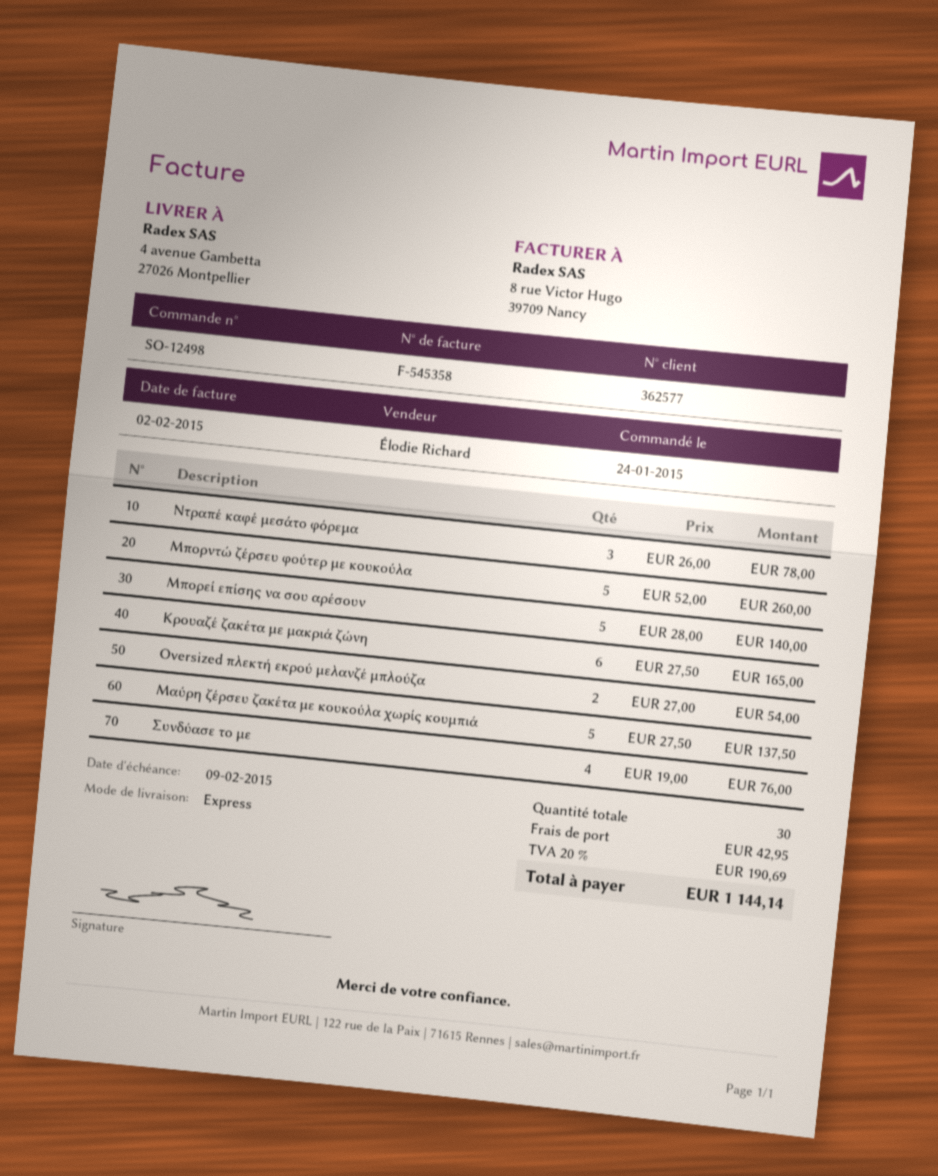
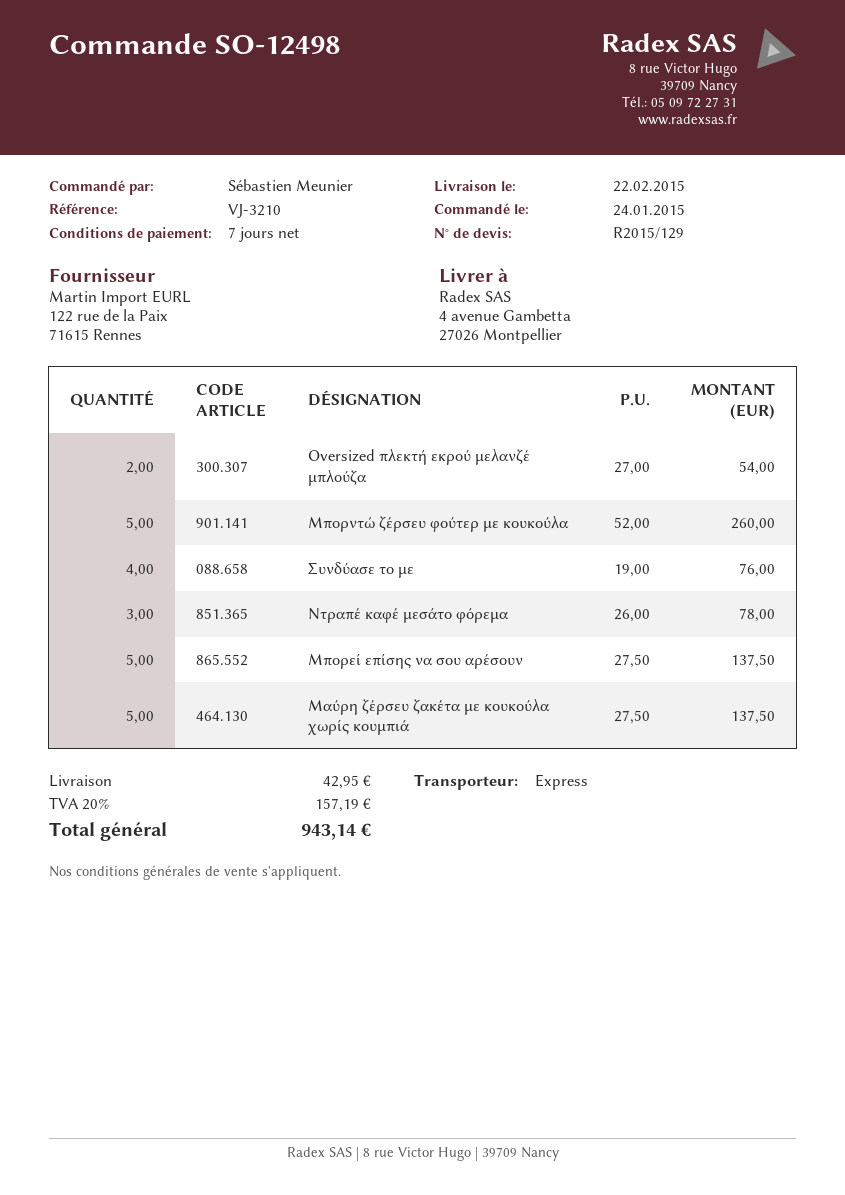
Μπορεί επίσης να σου αρέσουν: 5 x 28.00 = 140.00 -> 5 x 27.50 = 137.50
Κρουαζέ ζακέτα με μακριά ζώνη: 6 x 27.50 = 165.00 -> none
tax: 20% = 190.69 -> 20% = 157.19
total: 1144.14 -> 943.14

